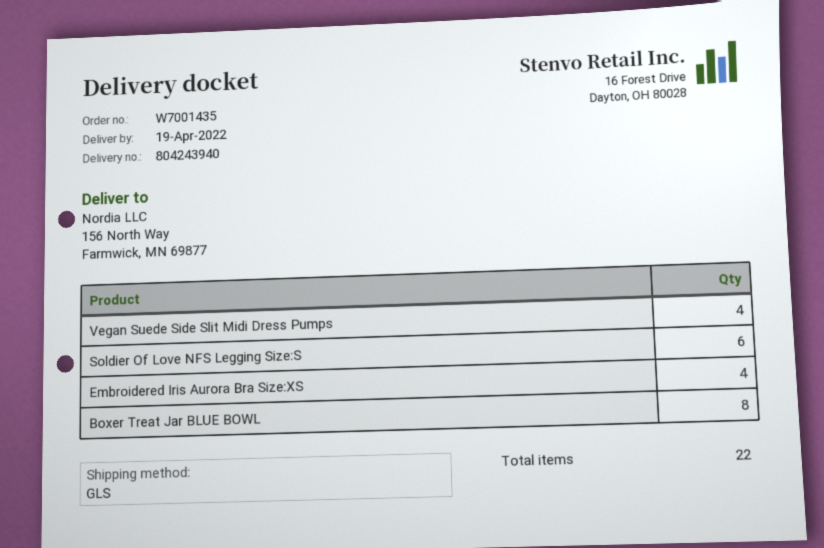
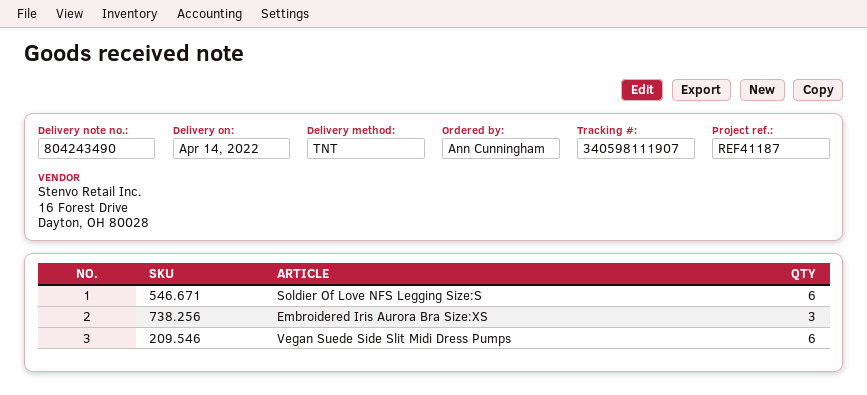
delivery note number: 804243940 -> 804243490
delivery date: 2022-04-19 -> 2022-04-14
shipping method: GLS -> TNT
Vegan Suede Side Slit Midi Dress Pumps: 4 -> 6
Embroidered Iris Aurora Bra Size:XS: 4 -> 3
Boxer Treat Jar BLUE BOWL: 8 -> none

